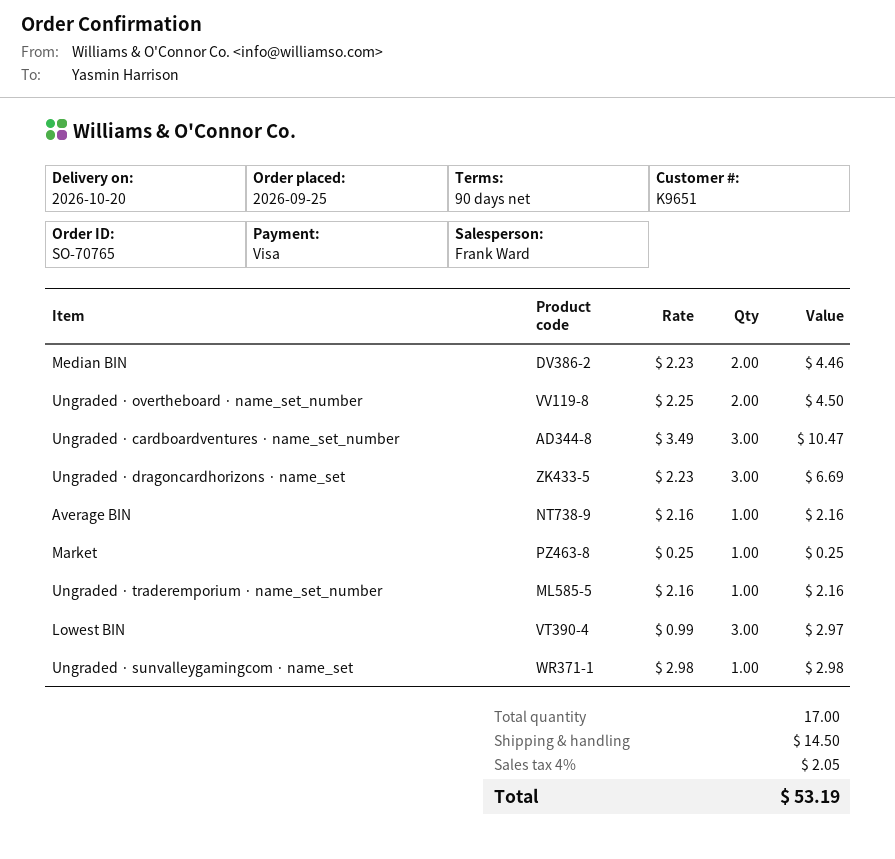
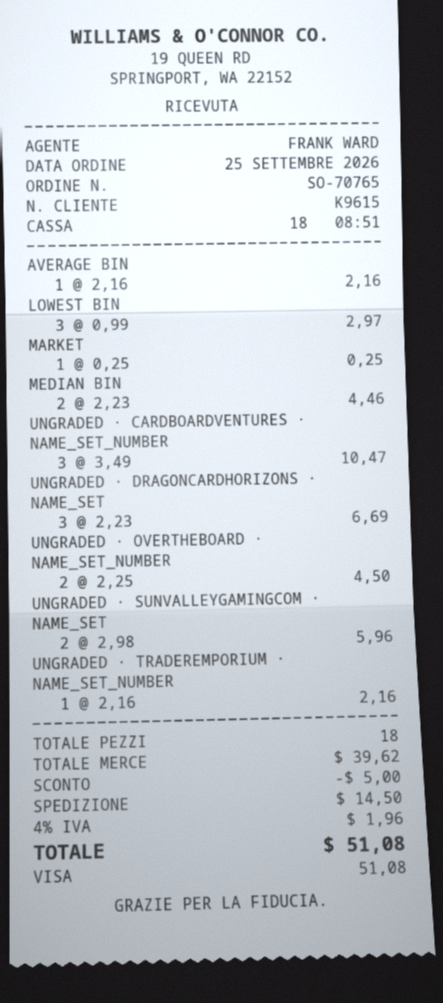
customer number: K9651 -> K9615
Ungraded · sunvalleygamingcom · name_set: 1 x 2.98 = 2.98 -> 2 x 2.98 = 5.96
total quantity: 17 -> 18
discount: none -> 5.00
tax: 4% = 2.05 -> 4% = 1.96
total: 53.19 -> 51.08

